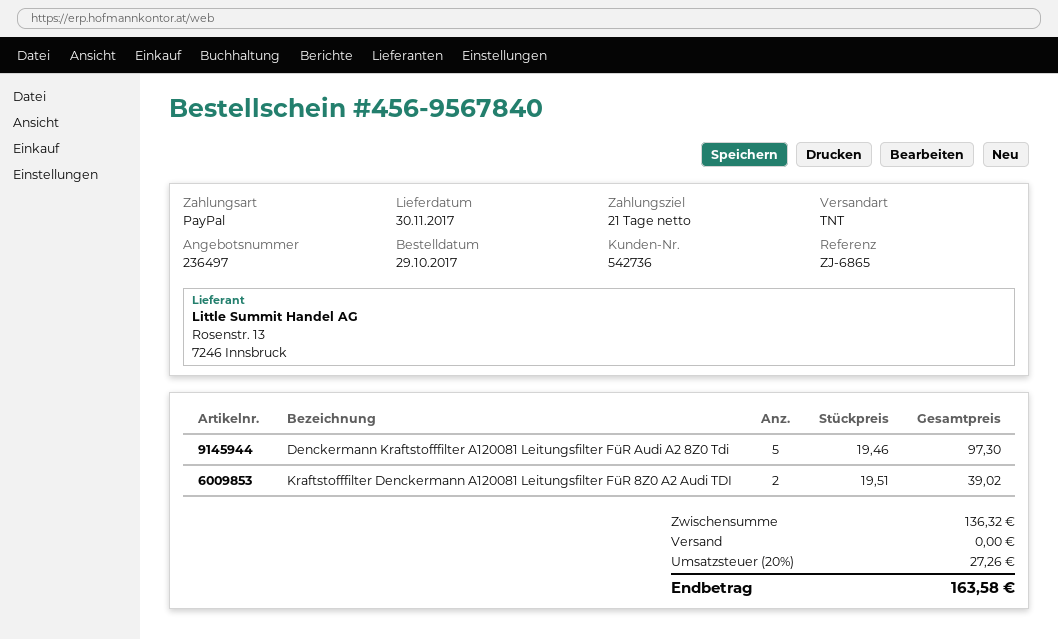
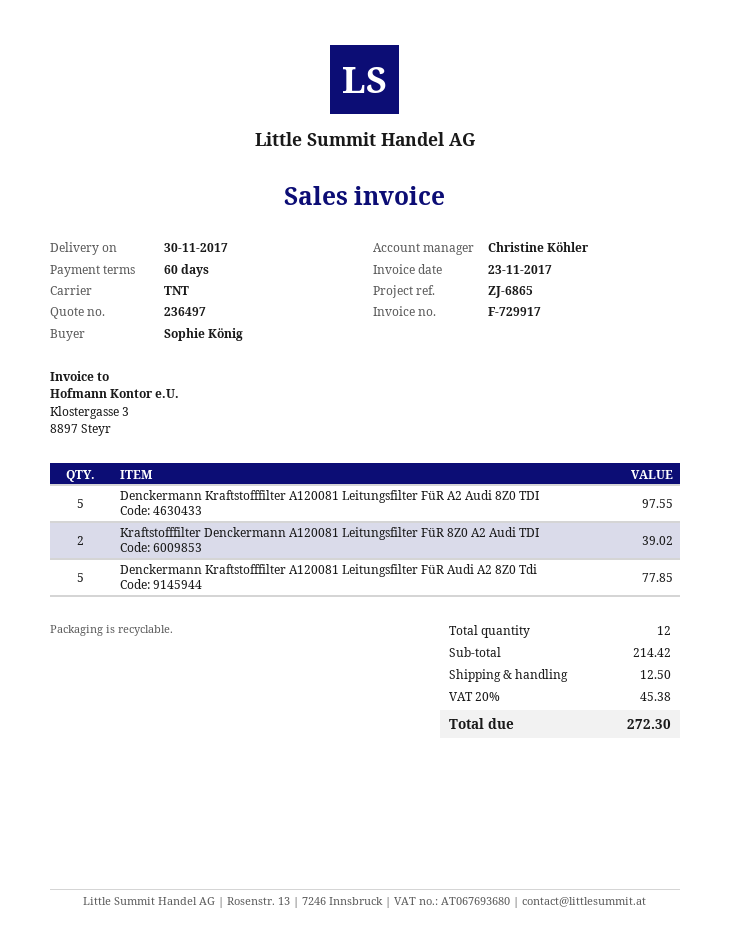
payment terms: 21 days -> 60 days
Denckermann Kraftstofffilter A120081 Leitungsfilter FüR Audi A2 8Z0 Tdi: 5 for 97.30 -> 5 for 77.85
Denckermann Kraftstofffilter A120081 Leitungsfilter FüR A2 Audi 8Z0 TDI: none -> 5 for 97.55
subtotal: 136.32 -> 214.42
shipping: 0.00 -> 12.50
tax: 20% = 27.26 -> 20% = 45.38
total: 163.58 -> 272.30

